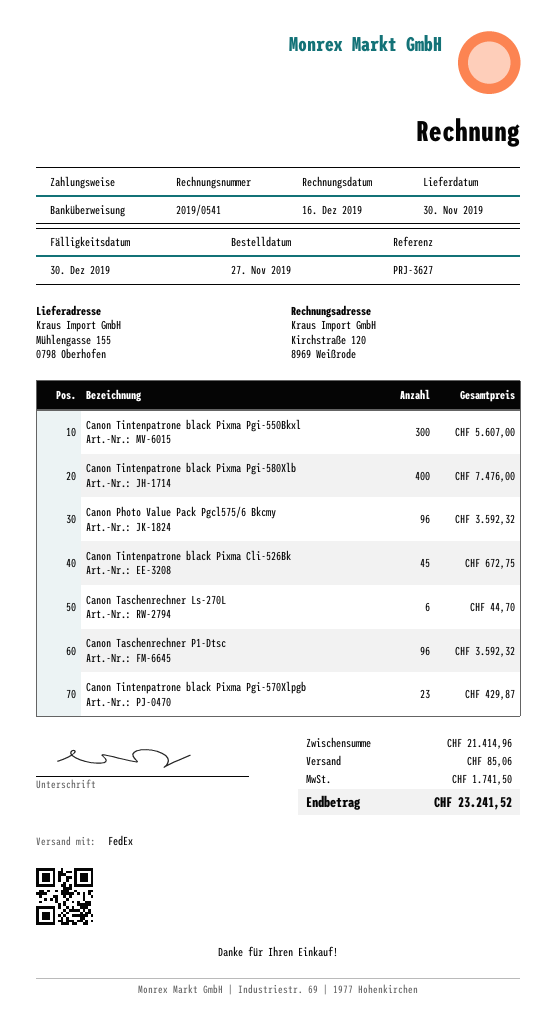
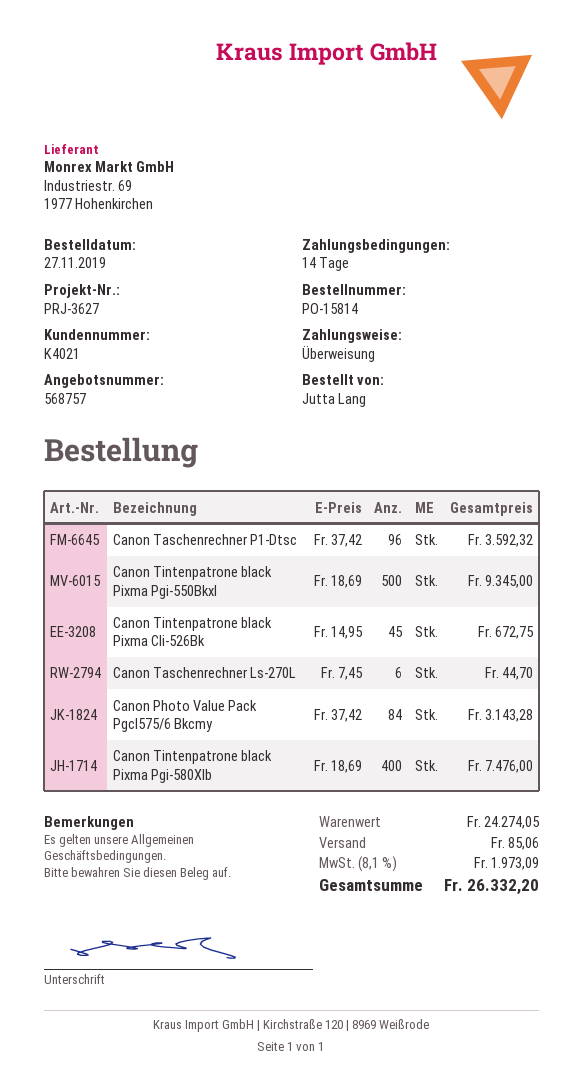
Canon Tintenpatrone black Pixma Pgi-550Bkxl: 300 for 5607.00 -> 500 for 9345.00
Canon Photo Value Pack Pgcl575/6 Bkcmy: 96 for 3592.32 -> 84 for 3143.28
Canon Tintenpatrone black Pixma Pgi-570Xlpgb: 23 for 429.87 -> none
subtotal: 21414.96 -> 24274.05
tax: 1741.50 -> 1973.09
total: 23241.52 -> 26332.20

